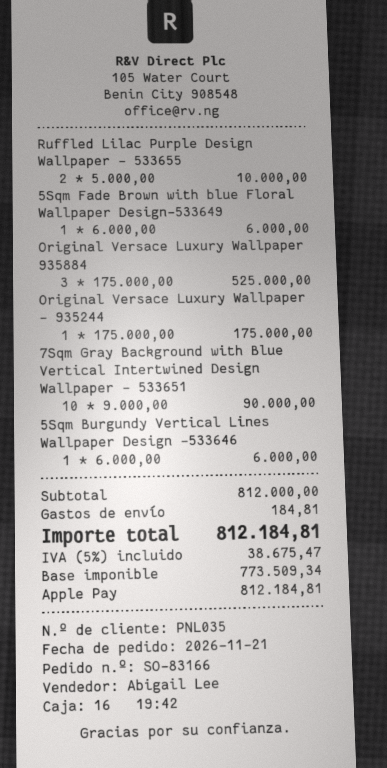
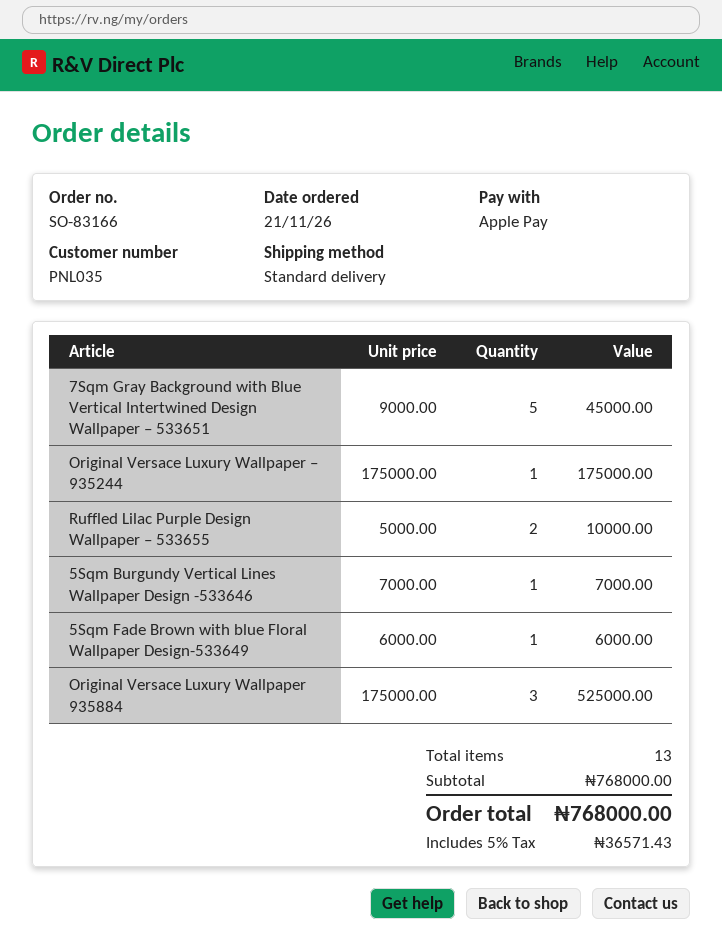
7Sqm Gray Background with Blue Vertical Intertwined Design Wallpaper – 533651: 10 x 9000.00 = 90000.00 -> 5 x 9000.00 = 45000.00
5Sqm Burgundy Vertical Lines Wallpaper Design -533646: 1 x 6000.00 = 6000.00 -> 1 x 7000.00 = 7000.00
subtotal: 812000.00 -> 768000.00
shipping: 184.81 -> none
tax: 5% = 38675.47 -> 5% = 36571.43
total: 812184.81 -> 768000.00

